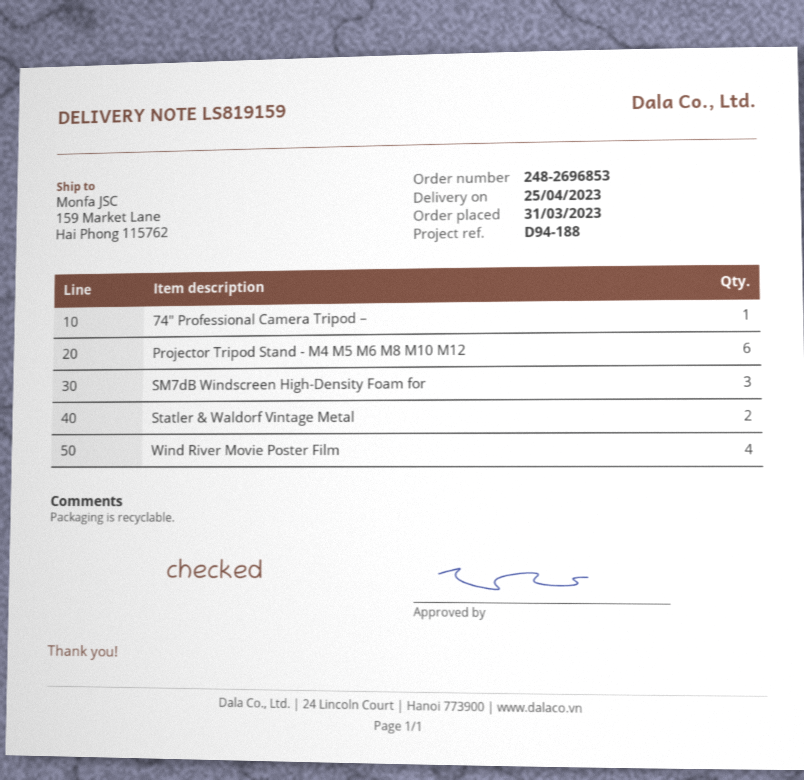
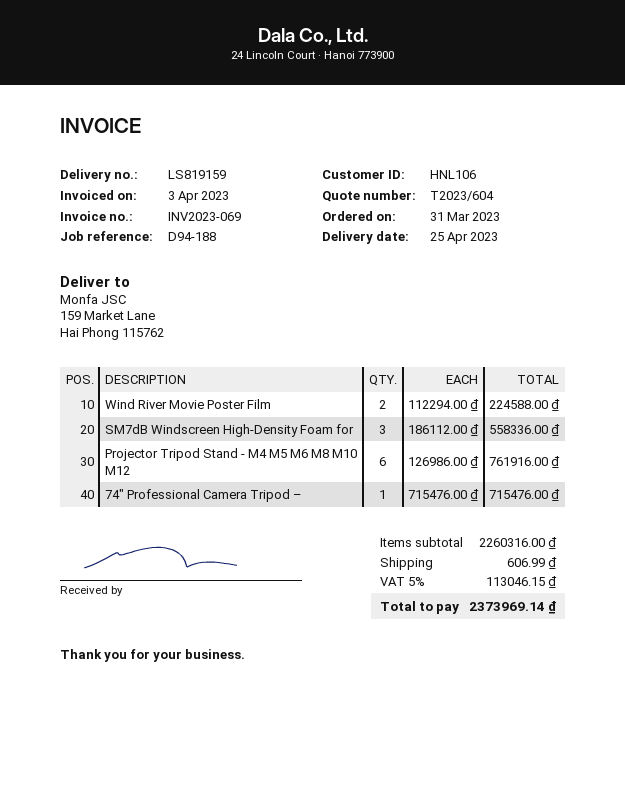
Statler & Waldorf Vintage Metal: 2 -> none
Wind River Movie Poster Film: 4 -> 2

